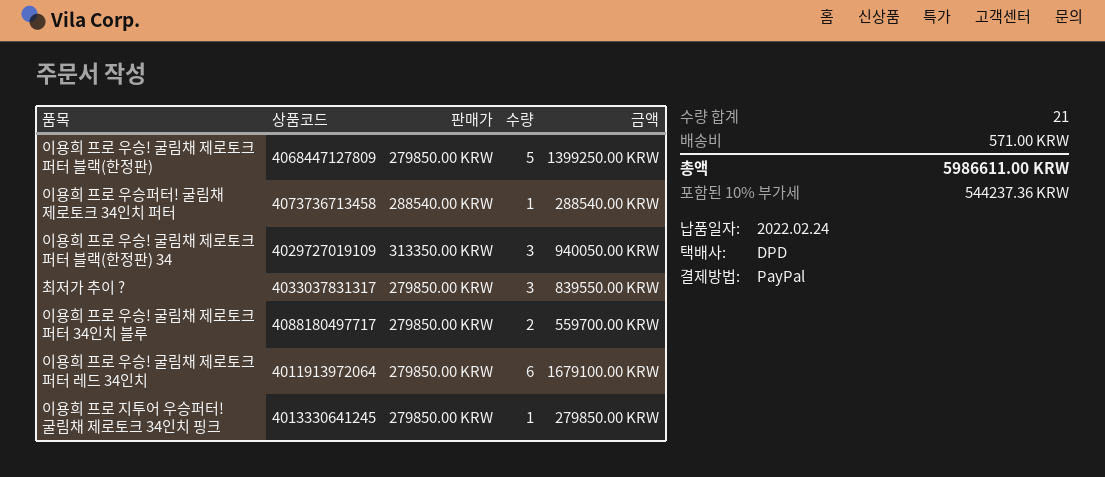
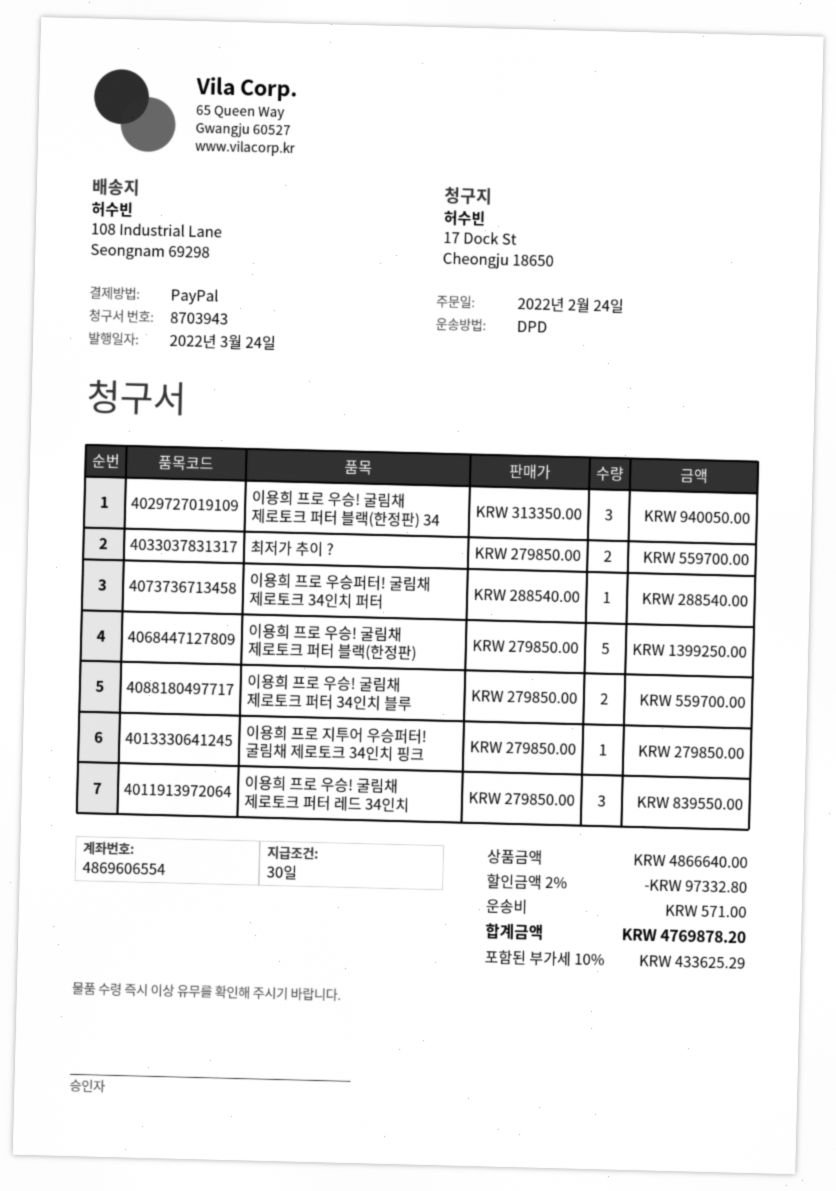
최저가 추이 ?: 3 x 279850.00 = 839550.00 -> 2 x 279850.00 = 559700.00
이용희 프로 우승! 굴림채 제로토크 퍼터 레드 34인치: 6 x 279850.00 = 1679100.00 -> 3 x 279850.00 = 839550.00
discount: none -> 2% = 97332.80
tax: 10% = 544237.36 -> 10% = 433625.29
total: 5986611.00 -> 4769878.20

